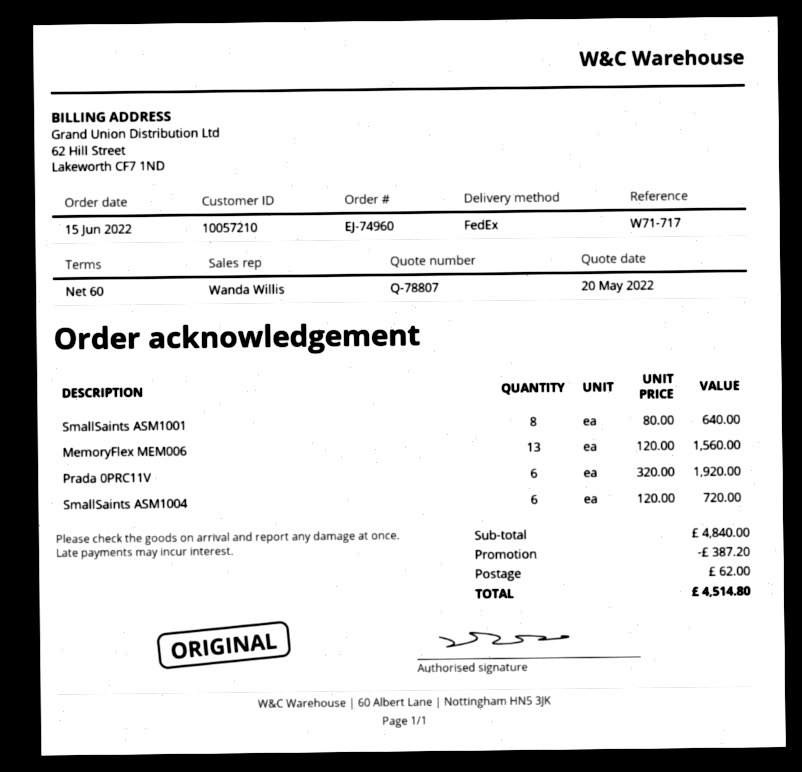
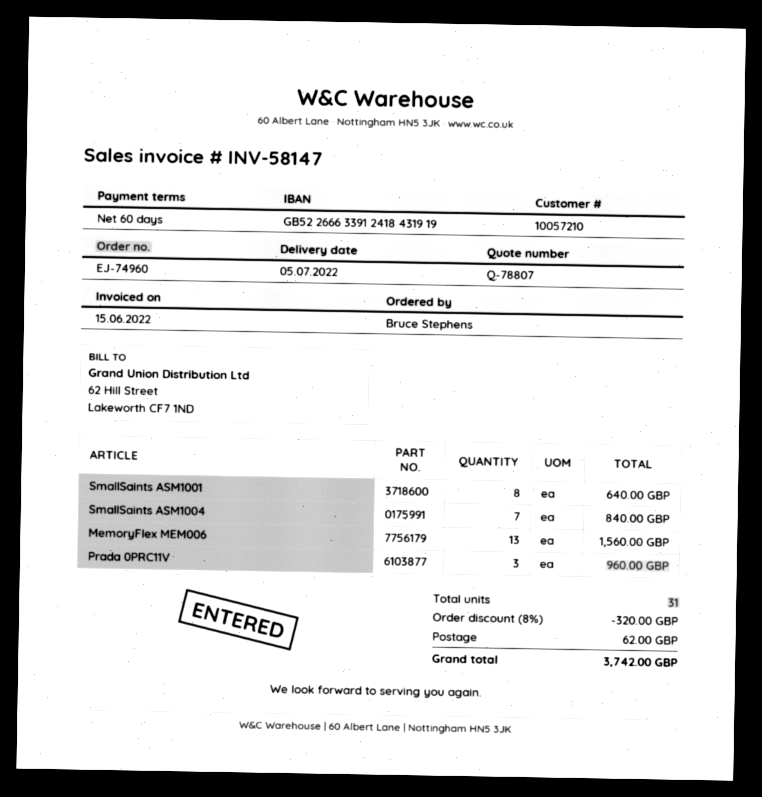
Prada 0PRC11V: 6 for 1920.00 -> 3 for 960.00
SmallSaints ASM1004: 6 for 720.00 -> 7 for 840.00
discount: 387.20 -> 320.00
total: 4514.80 -> 3742.00

